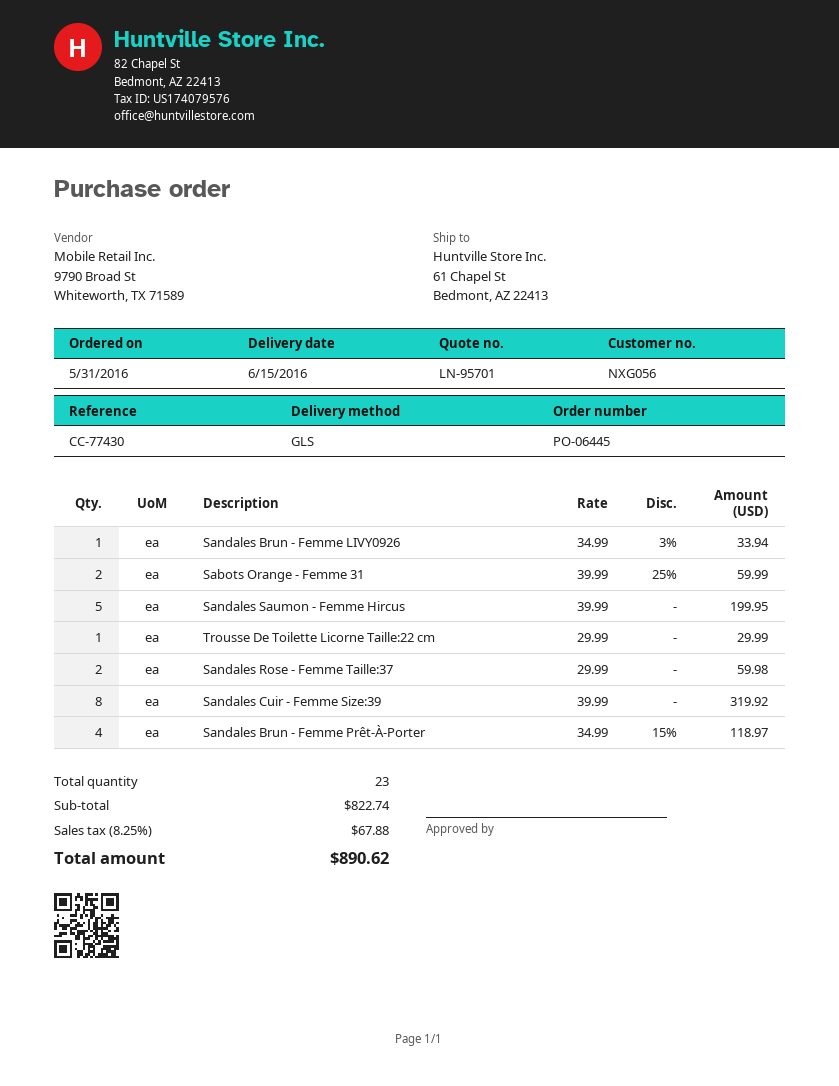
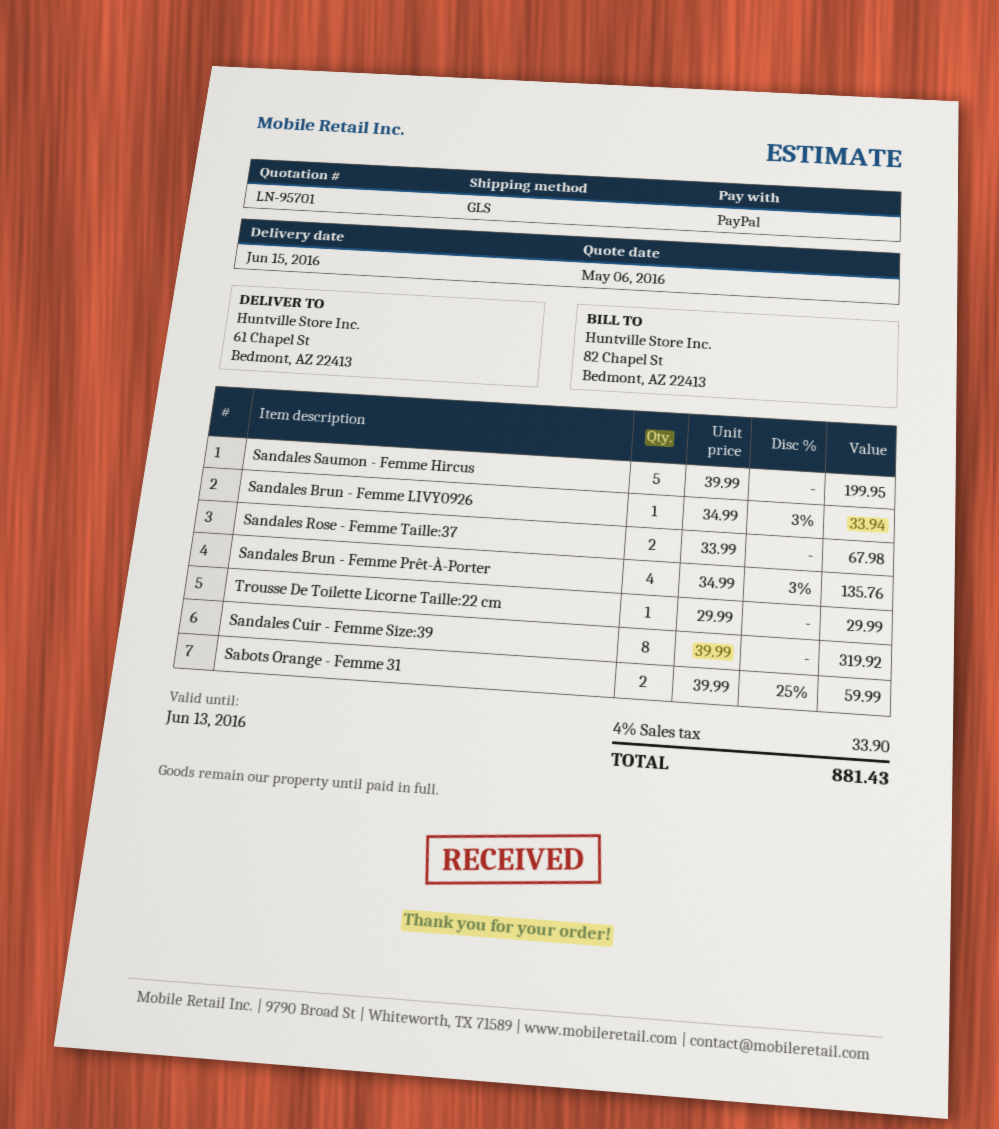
Sandales Rose - Femme Taille:37: 2 x 29.99 = 59.98 -> 2 x 33.99 = 67.98
Sandales Brun - Femme Prêt-À-Porter: 4 x 34.99 - 15% = 118.97 -> 4 x 34.99 - 3% = 135.76
tax: 8.25% = 67.88 -> 4% = 33.90
total: 890.62 -> 881.43

